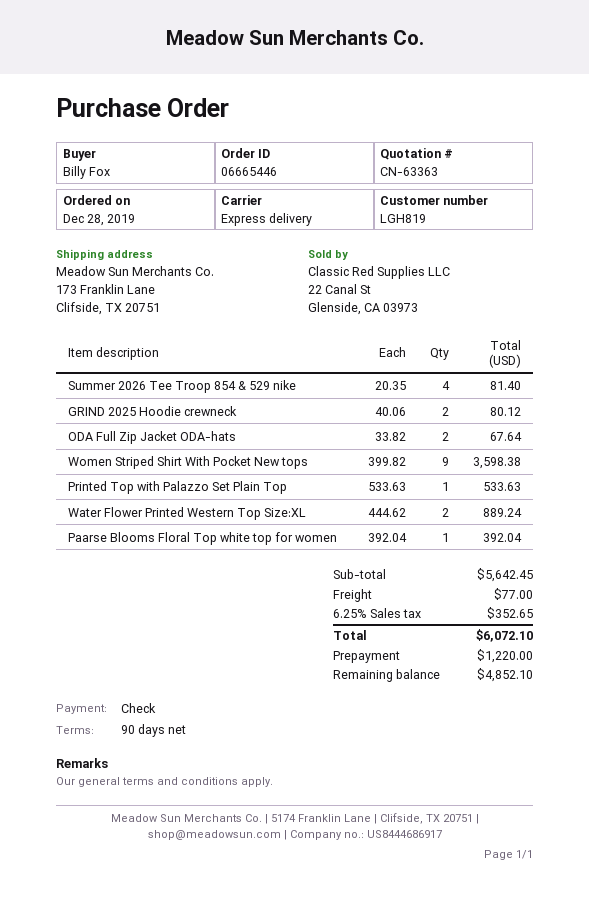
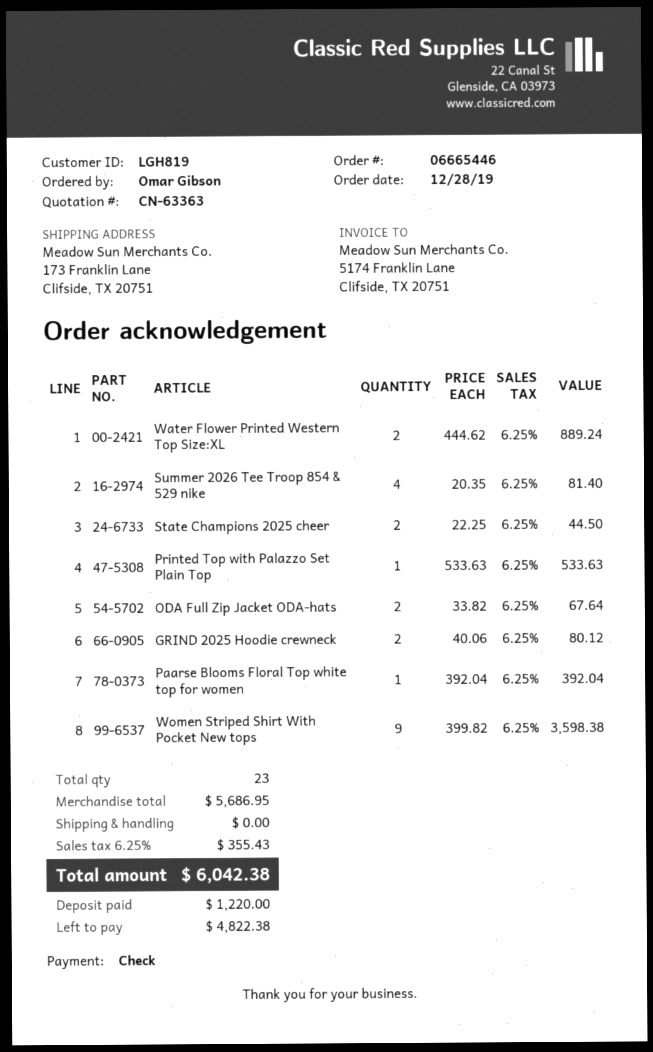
ordered by: Billy Fox -> Omar Gibson
State Champions 2025 cheer: none -> 2 x 22.25 = 44.50
subtotal: 5642.45 -> 5686.95
shipping: 77.00 -> 0.00
tax: 6.25% = 352.65 -> 6.25% = 355.43
total: 6072.10 -> 6042.38
balance: 4852.10 -> 4822.38

